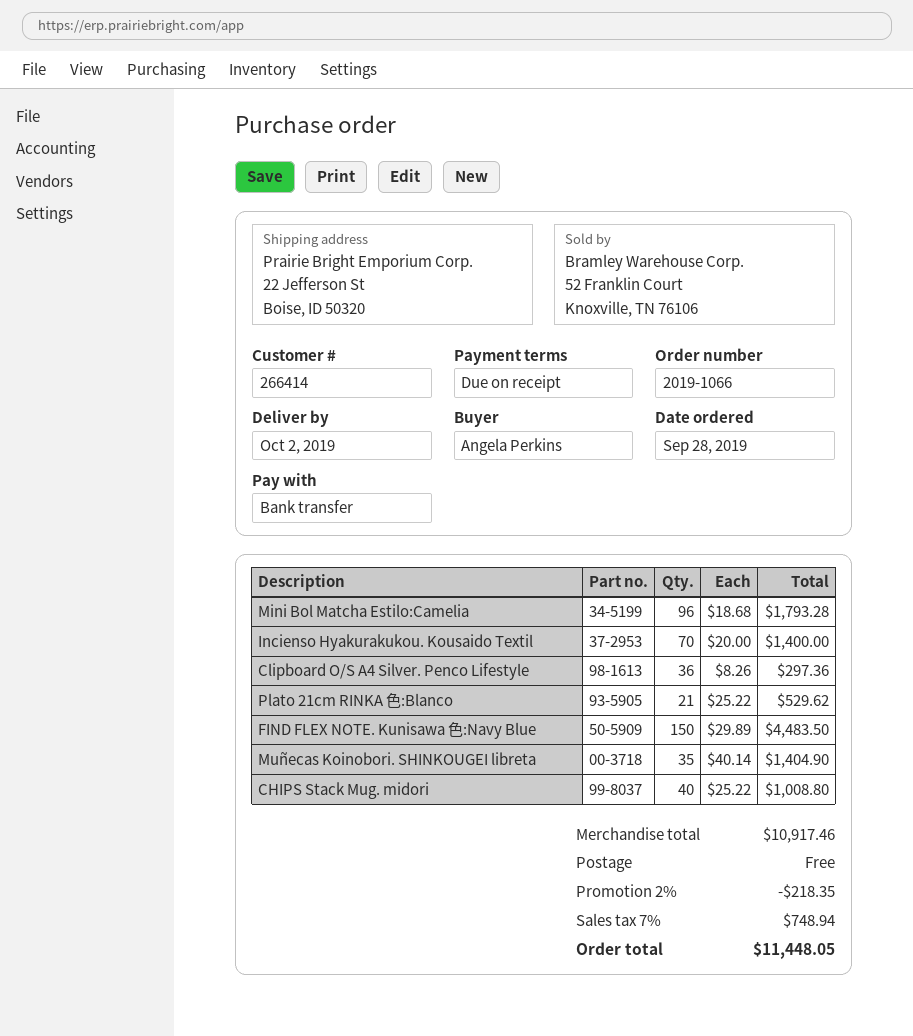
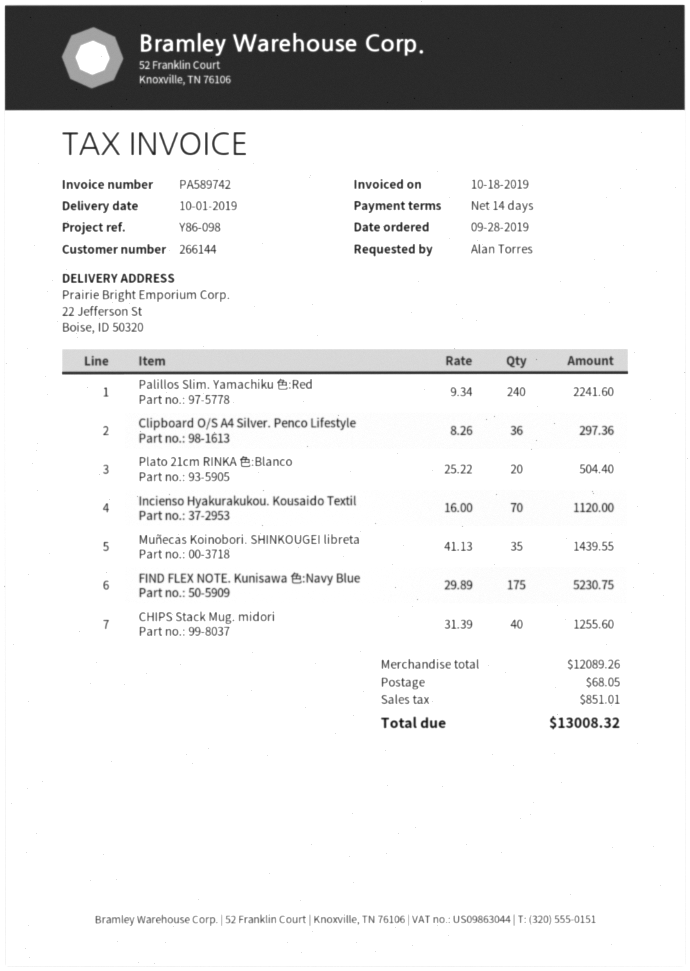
delivery date: 2019-10-02 -> 2019-10-01
payment terms: on receipt -> 14 days
customer number: 266414 -> 266144
ordered by: Angela Perkins -> Alan Torres
Mini Bol Matcha Estilo:Camelia: 96 x 18.68 = 1793.28 -> none
Incienso Hyakurakukou. Kousaido Textil: 70 x 20.00 = 1400.00 -> 70 x 16.00 = 1120.00
Plato 21cm RINKA 色:Blanco: 21 x 25.22 = 529.62 -> 20 x 25.22 = 504.40
FIND FLEX NOTE. Kunisawa 色:Navy Blue: 150 x 29.89 = 4483.50 -> 175 x 29.89 = 5230.75
Muñecas Koinobori. SHINKOUGEI libreta: 35 x 40.14 = 1404.90 -> 35 x 41.13 = 1439.55
CHIPS Stack Mug. midori: 40 x 25.22 = 1008.80 -> 40 x 31.39 = 1255.60
Palillos Slim. Yamachiku 色:Red: none -> 240 x 9.34 = 2241.60
subtotal: 10917.46 -> 12089.26
discount: 2% = 218.35 -> none
shipping: 0.00 -> 68.05
tax: 748.94 -> 851.01
total: 11448.05 -> 13008.32

